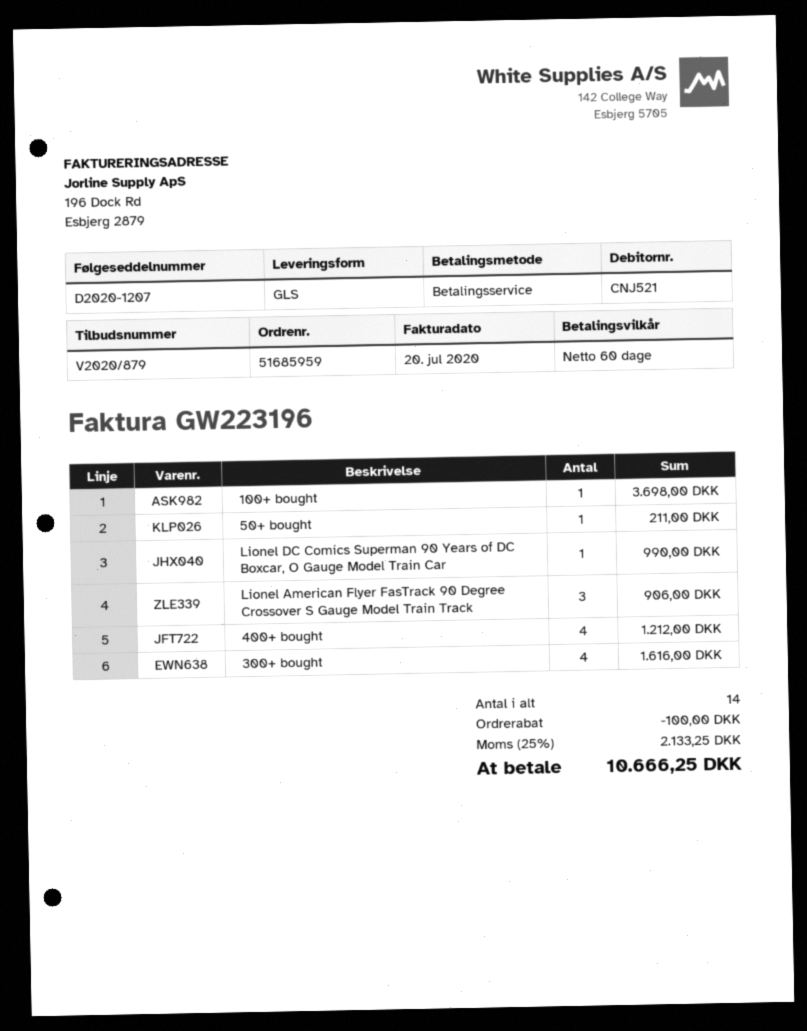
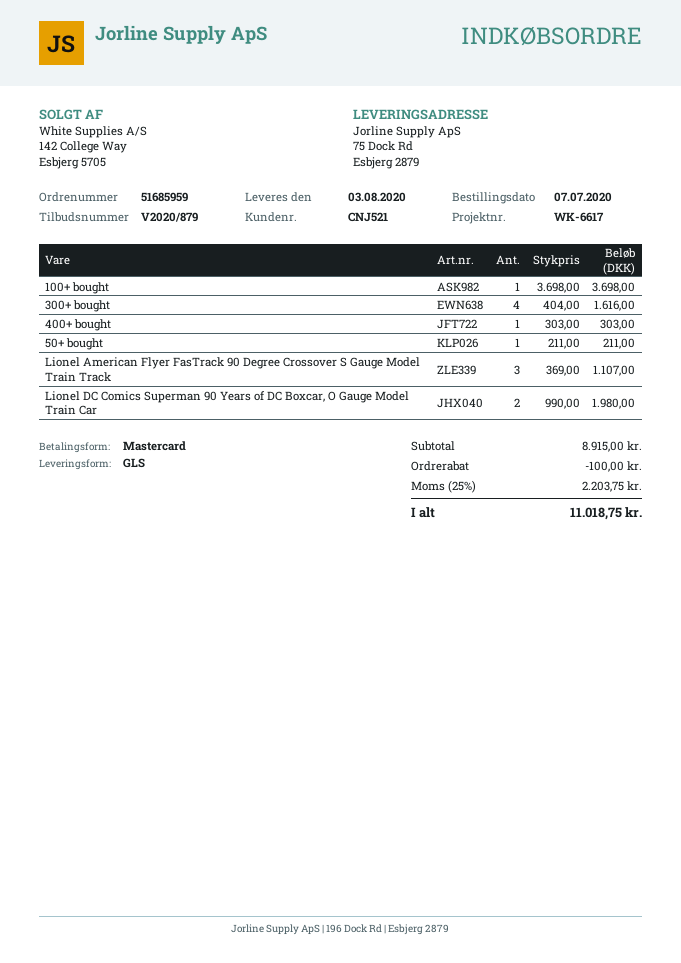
payment method: direct debit -> Mastercard
Lionel DC Comics Superman 90 Years of DC Boxcar, O Gauge Model Train Car: 1 for 990.00 -> 2 for 1980.00
Lionel American Flyer FasTrack 90 Degree Crossover S Gauge Model Train Track: 3 for 906.00 -> 3 for 1107.00
400+ bought: 4 for 1212.00 -> 1 for 303.00
tax: 25% = 2133.25 -> 25% = 2203.75
total: 10666.25 -> 11018.75

